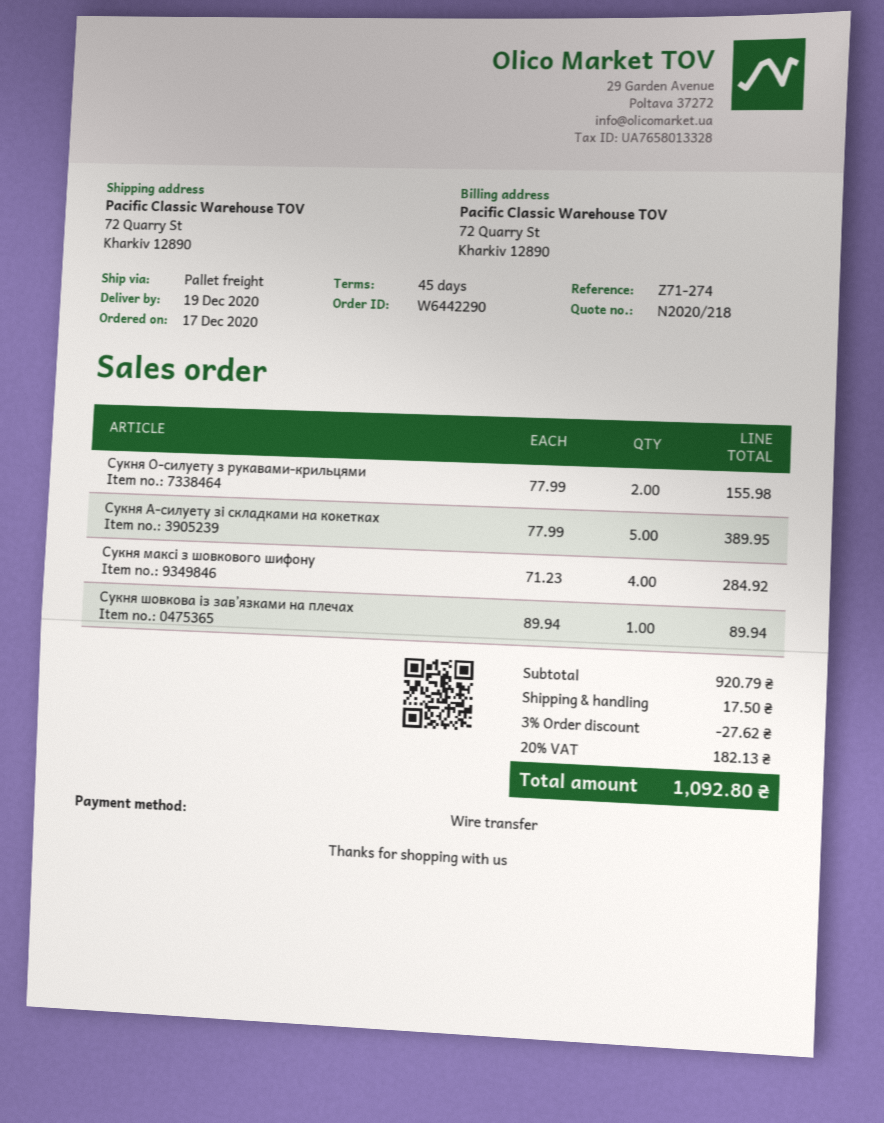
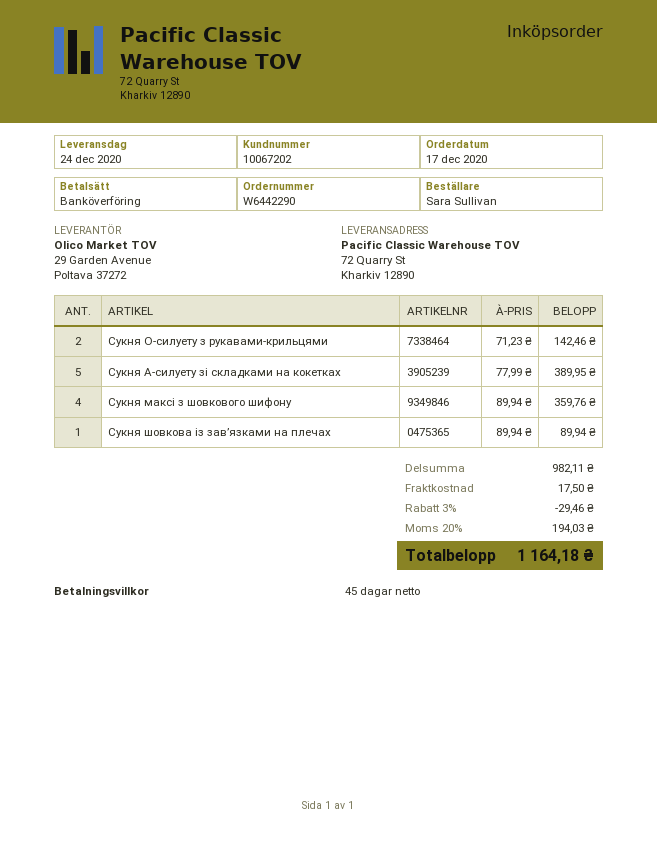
delivery date: 2020-12-19 -> 2020-12-24
Сукня О-силуету з рукавами-крильцями: 2 x 77.99 = 155.98 -> 2 x 71.23 = 142.46
Сукня максі з шовкового шифону: 4 x 71.23 = 284.92 -> 4 x 89.94 = 359.76
subtotal: 920.79 -> 982.11
discount: 3% = 27.62 -> 3% = 29.46
tax: 20% = 182.13 -> 20% = 194.03
total: 1092.80 -> 1164.18

